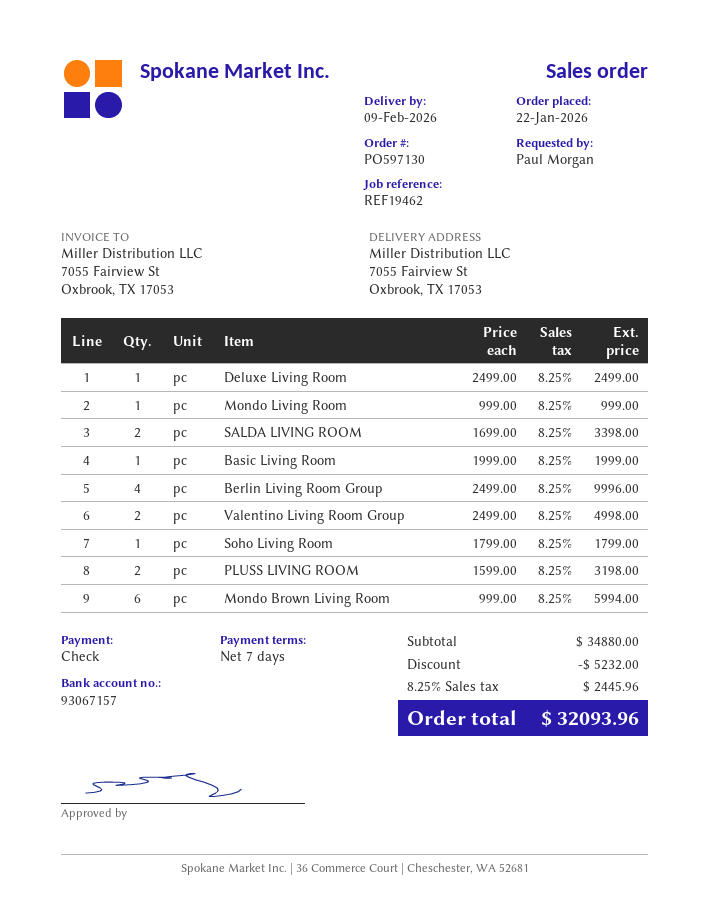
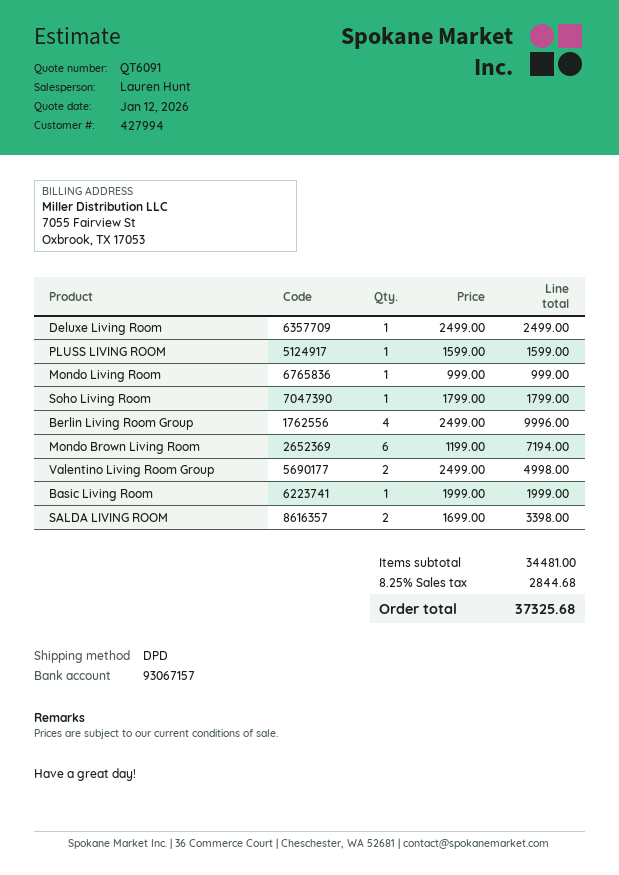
PLUSS LIVING ROOM: 2 x 1599.00 = 3198.00 -> 1 x 1599.00 = 1599.00
Mondo Brown Living Room: 6 x 999.00 = 5994.00 -> 6 x 1199.00 = 7194.00
subtotal: 34880.00 -> 34481.00
discount: 5232.00 -> none
tax: 8.25% = 2445.96 -> 8.25% = 2844.68
total: 32093.96 -> 37325.68

